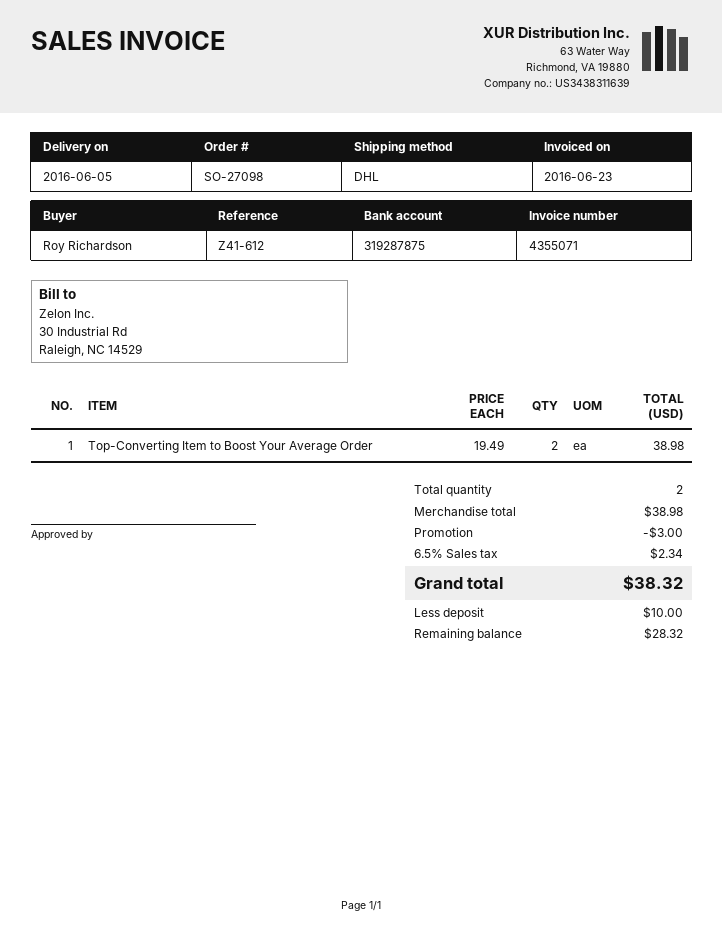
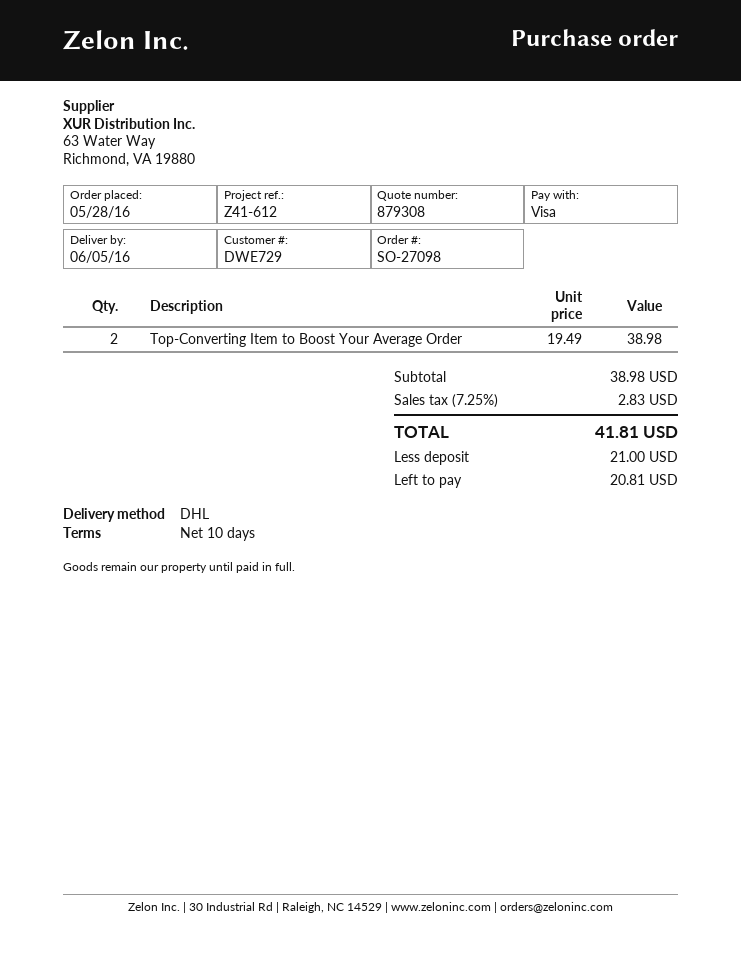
discount: 3.00 -> none
tax: 6.5% = 2.34 -> 7.25% = 2.83
total: 38.32 -> 41.81
deposit: 10.00 -> 21.00
balance: 28.32 -> 20.81

